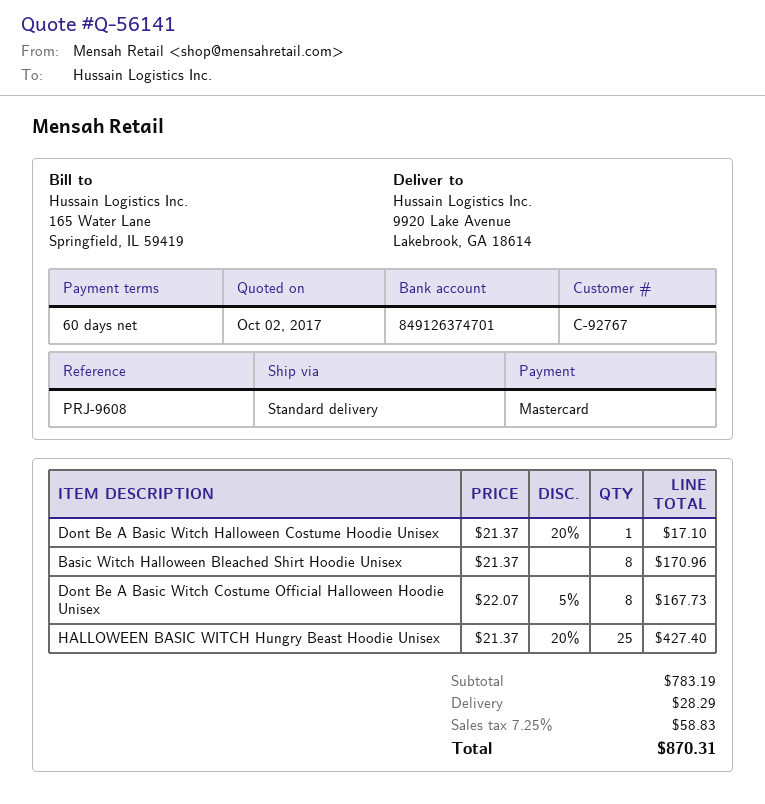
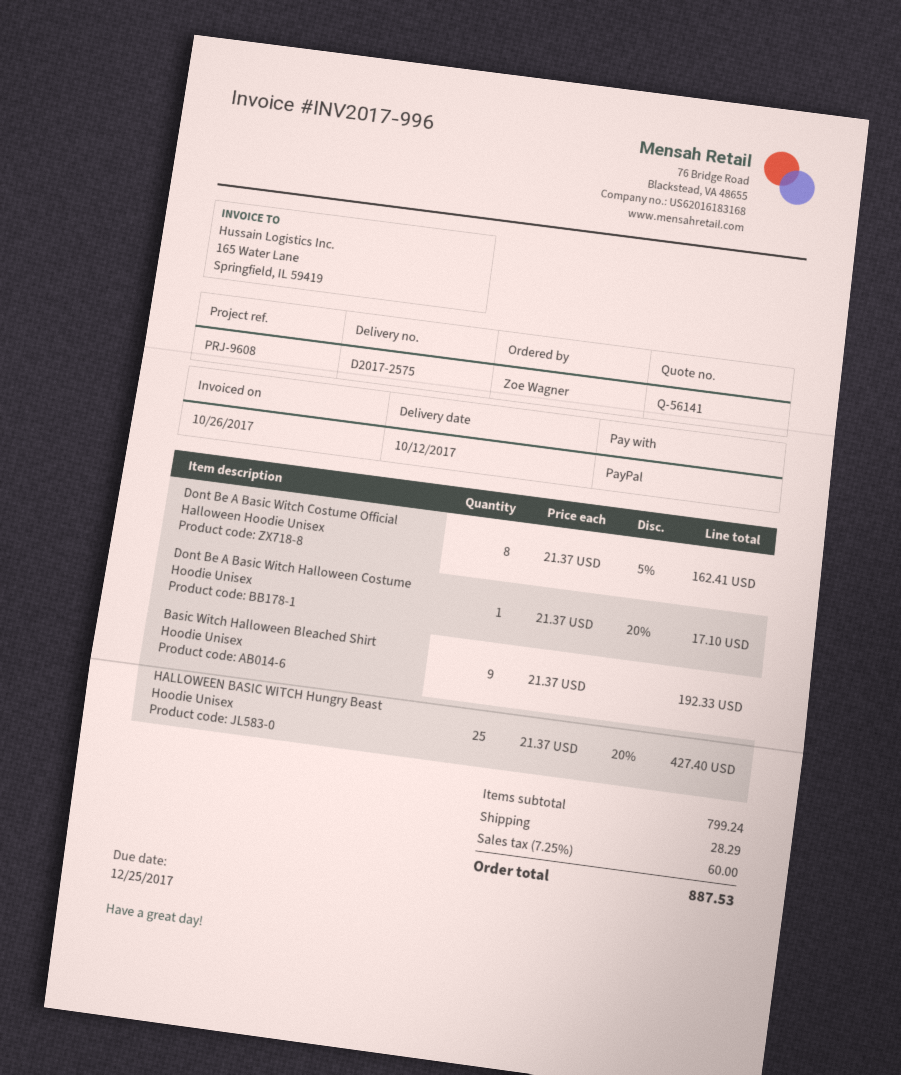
payment method: Mastercard -> PayPal
Basic Witch Halloween Bleached Shirt Hoodie Unisex: 8 x 21.37 = 170.96 -> 9 x 21.37 = 192.33
Dont Be A Basic Witch Costume Official Halloween Hoodie Unisex: 8 x 22.07 - 5% = 167.73 -> 8 x 21.37 - 5% = 162.41
subtotal: 783.19 -> 799.24
tax: 7.25% = 58.83 -> 7.25% = 60.00
total: 870.31 -> 887.53

